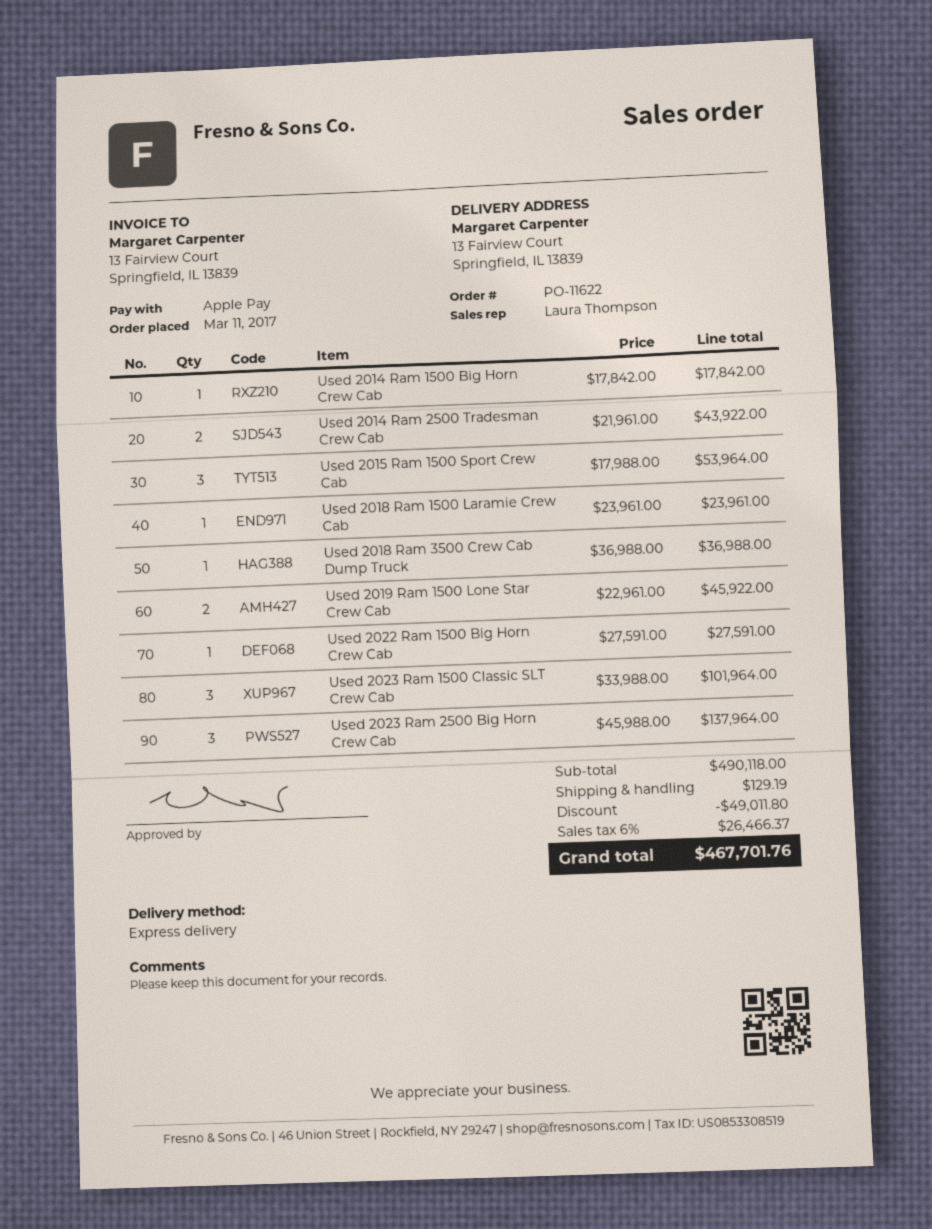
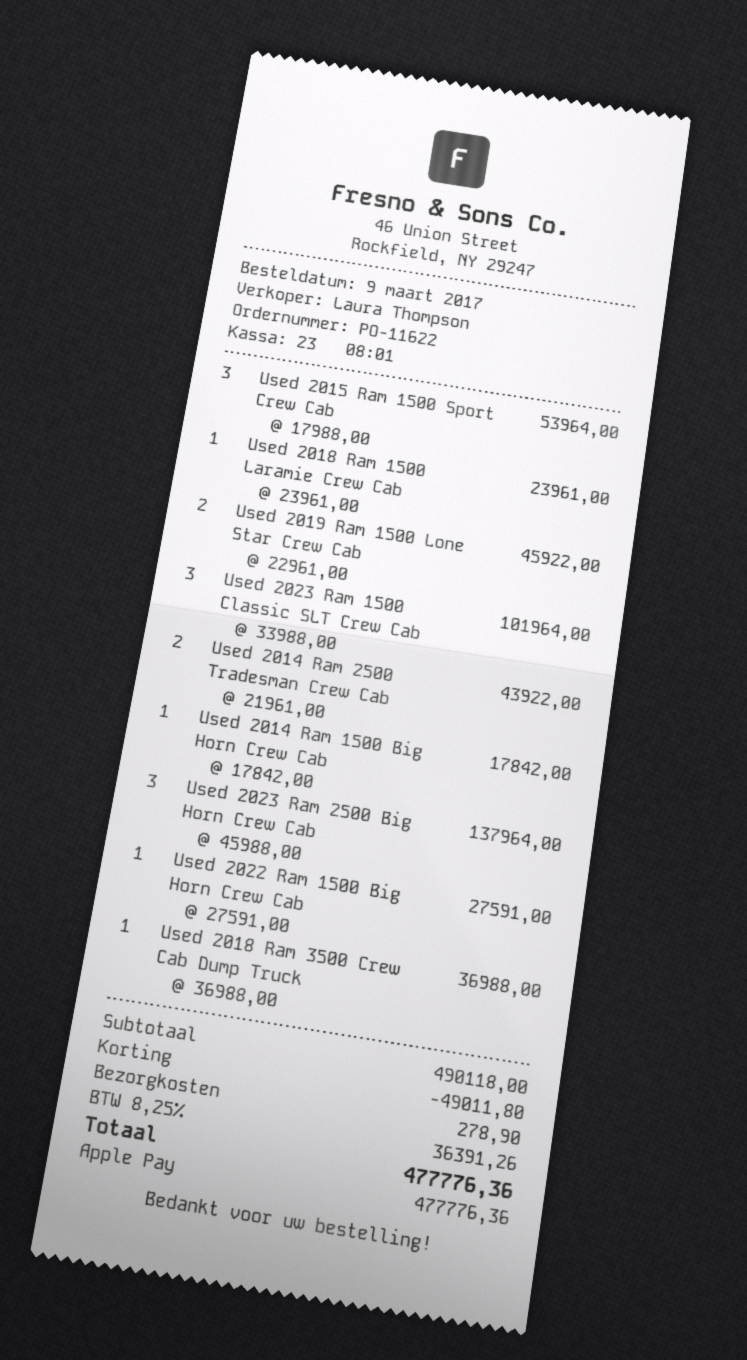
order date: 2017-03-11 -> 2017-03-09
shipping: 129.19 -> 278.90
tax: 6% = 26466.37 -> 8.25% = 36391.26
total: 467701.76 -> 477776.36

